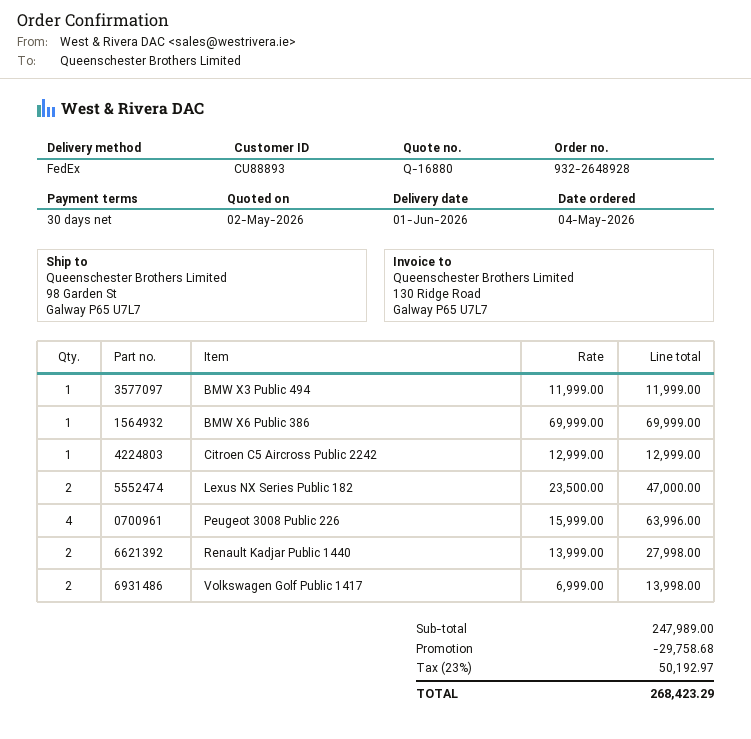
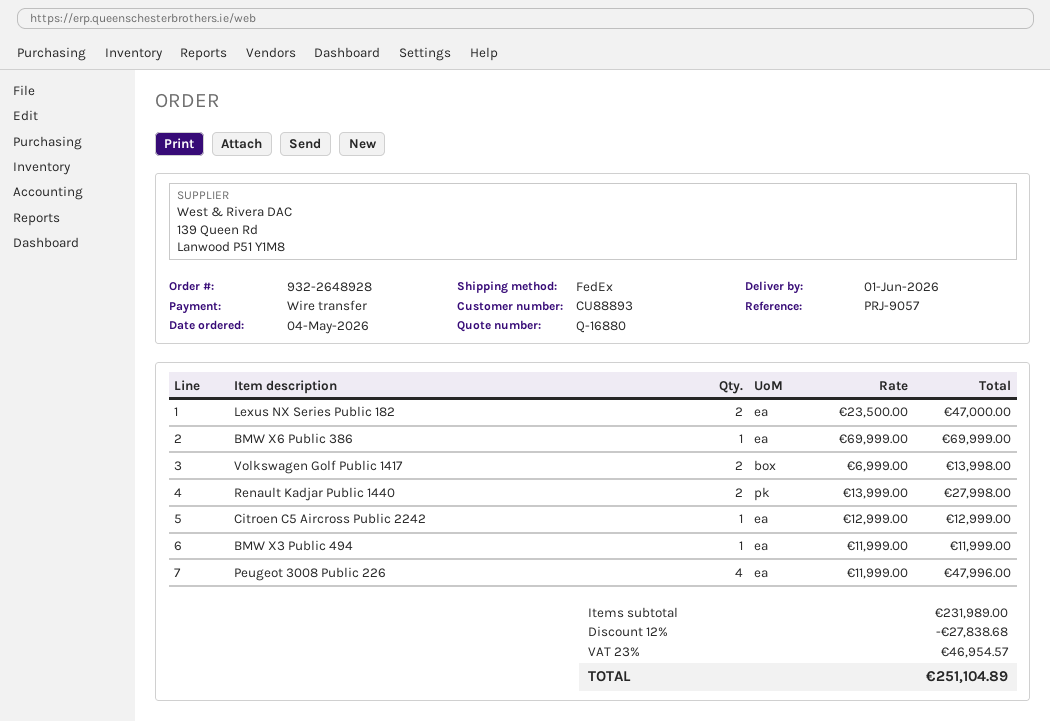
Peugeot 3008 Public 226: 4 x 15999.00 = 63996.00 -> 4 x 11999.00 = 47996.00
subtotal: 247989.00 -> 231989.00
discount: 29758.68 -> 27838.68
tax: 23% = 50192.97 -> 23% = 46954.57
total: 268423.29 -> 251104.89

